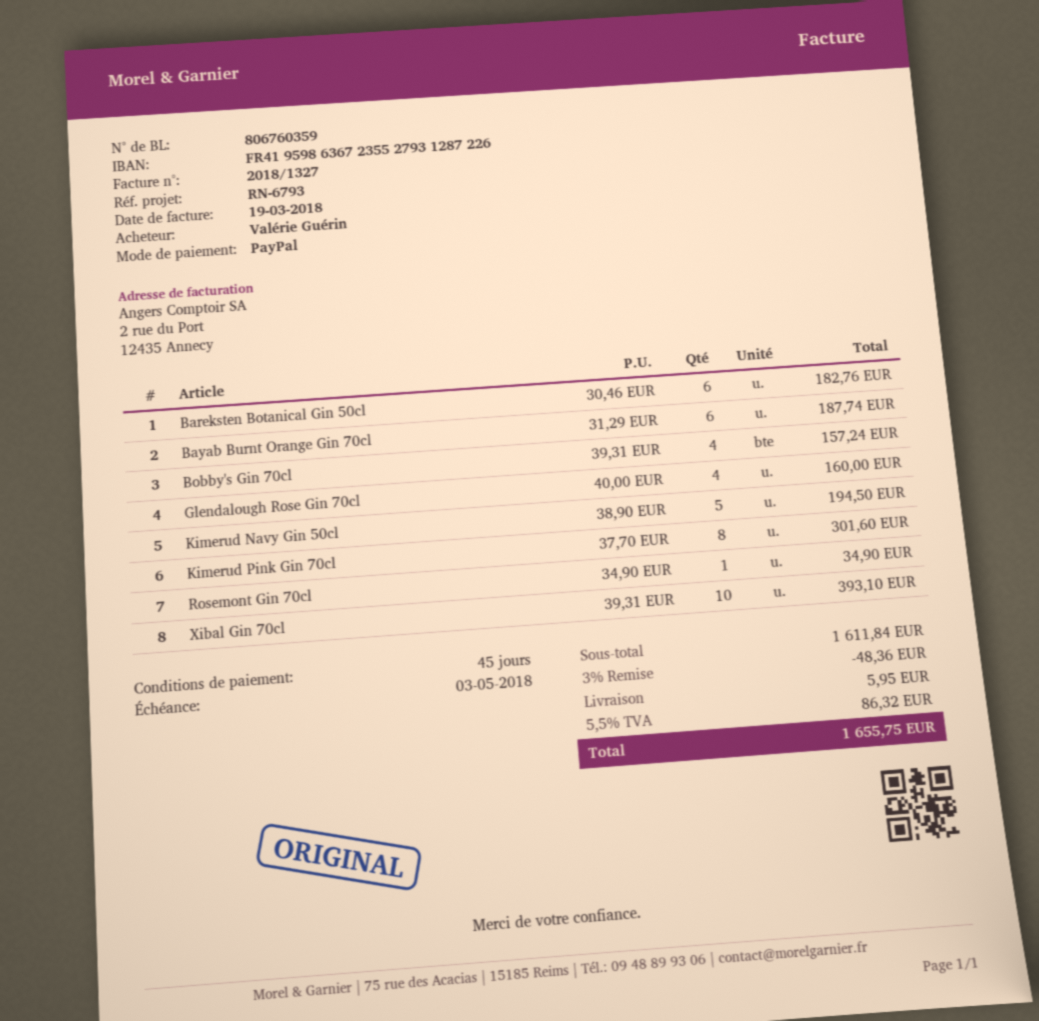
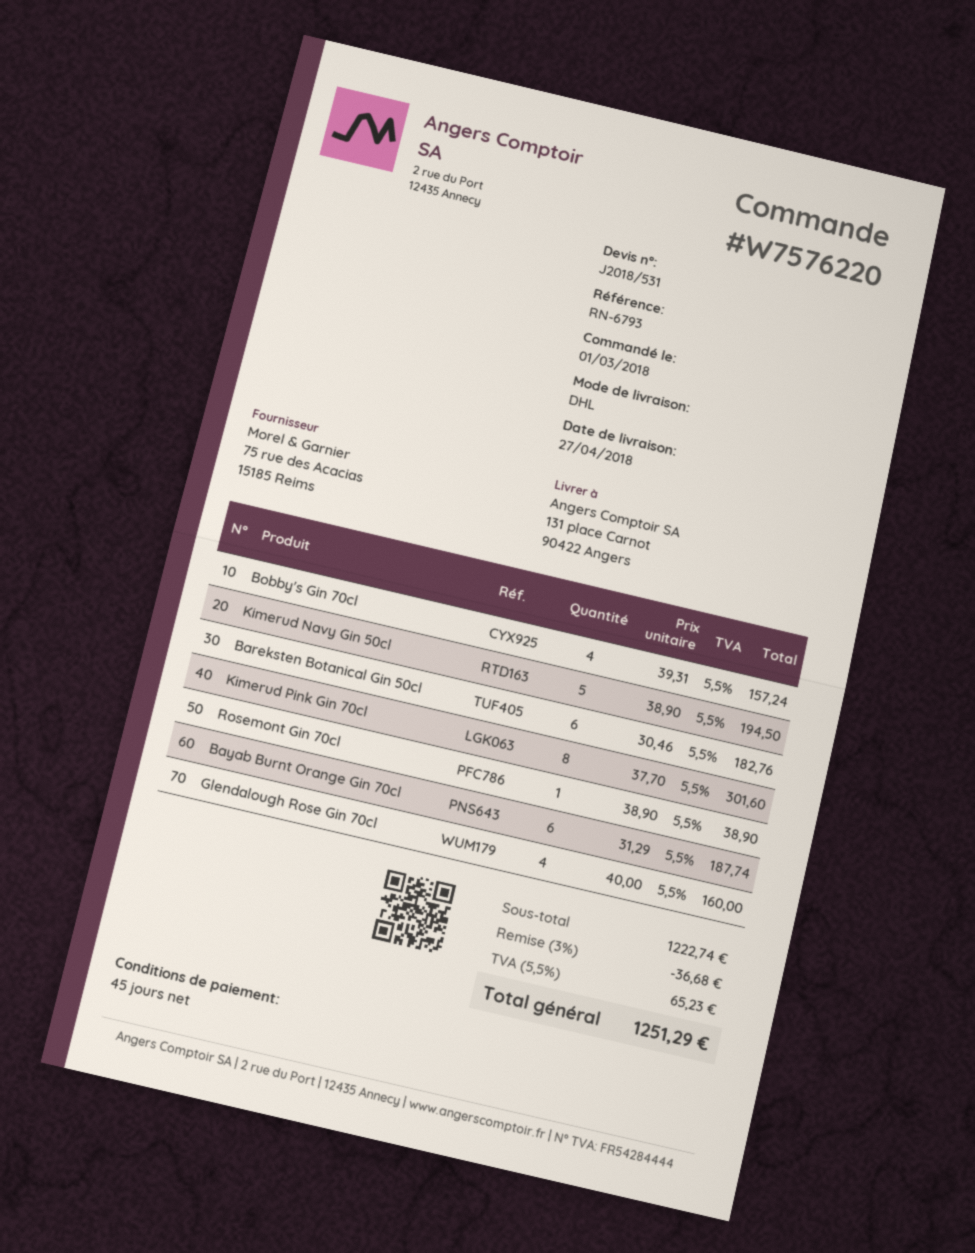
Rosemont Gin 70cl: 1 x 34.90 = 34.90 -> 1 x 38.90 = 38.90
Xibal Gin 70cl: 10 x 39.31 = 393.10 -> none
subtotal: 1611.84 -> 1222.74
discount: 3% = 48.36 -> 3% = 36.68
shipping: 5.95 -> none
tax: 5.5% = 86.32 -> 5.5% = 65.23
total: 1655.75 -> 1251.29

